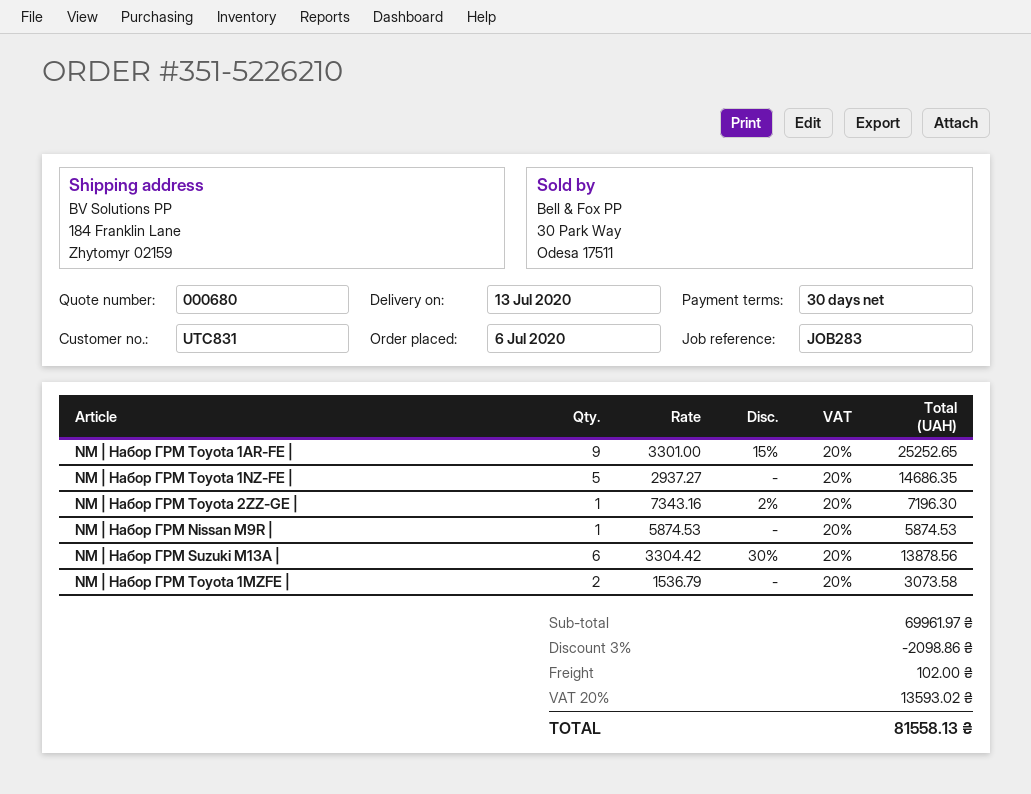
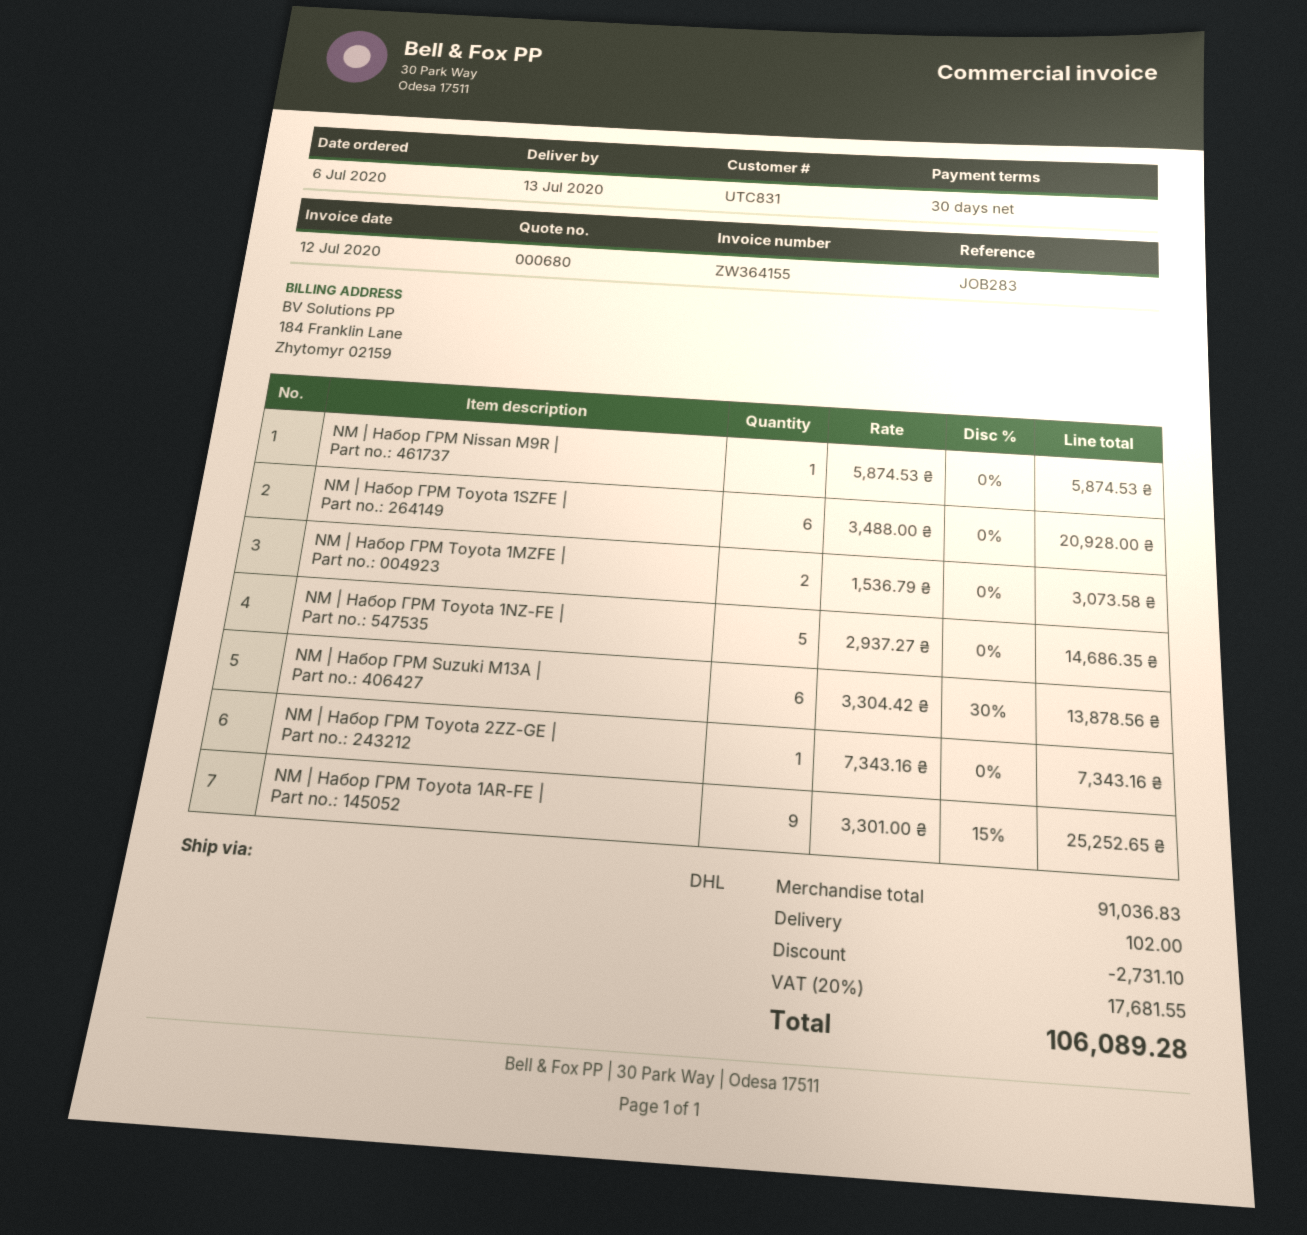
NM | Набор ГРМ Toyota 2ZZ-GE |: 1 x 7343.16 - 2% = 7196.30 -> 1 x 7343.16 = 7343.16
NM | Набор ГРМ Toyota 1SZFE |: none -> 6 x 3488.00 = 20928.00
subtotal: 69961.97 -> 91036.83
discount: 2098.86 -> 2731.10
tax: 20% = 13593.02 -> 20% = 17681.55
total: 81558.13 -> 106089.28

